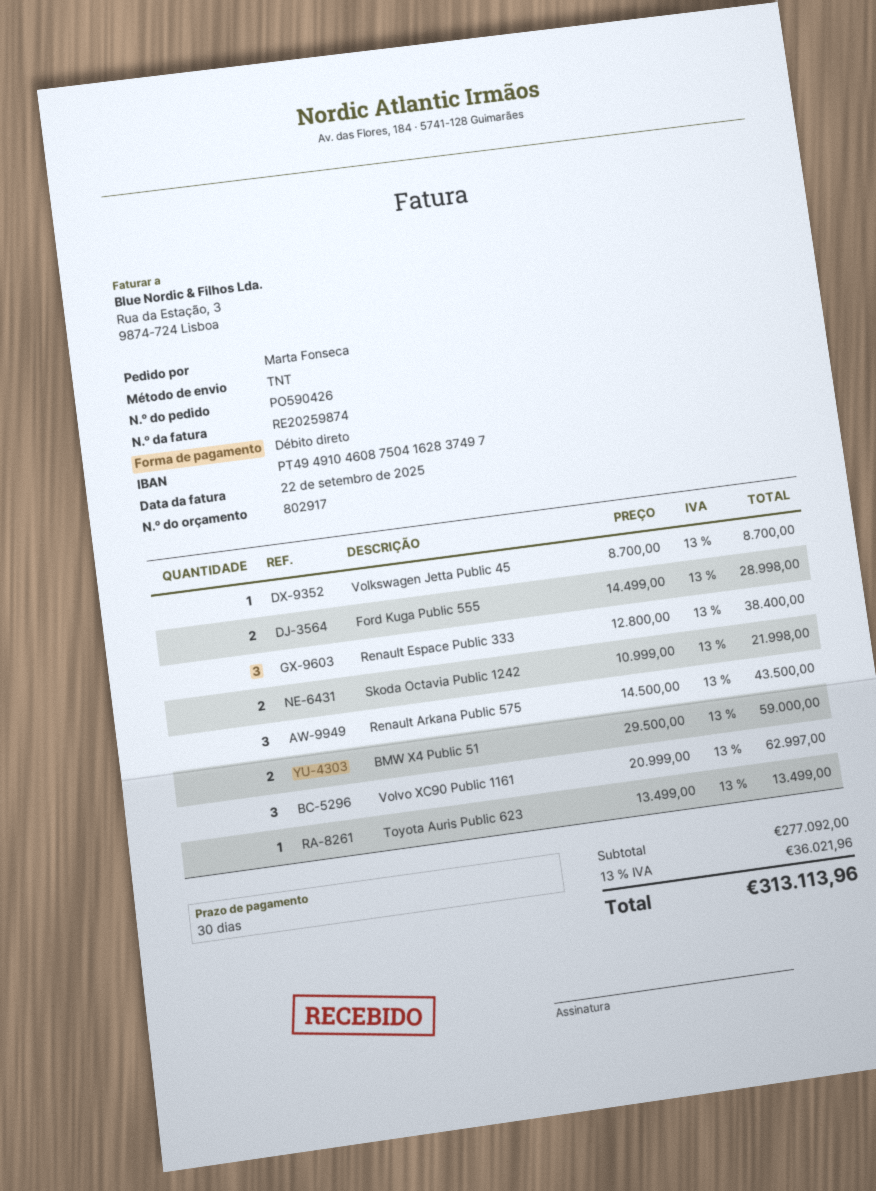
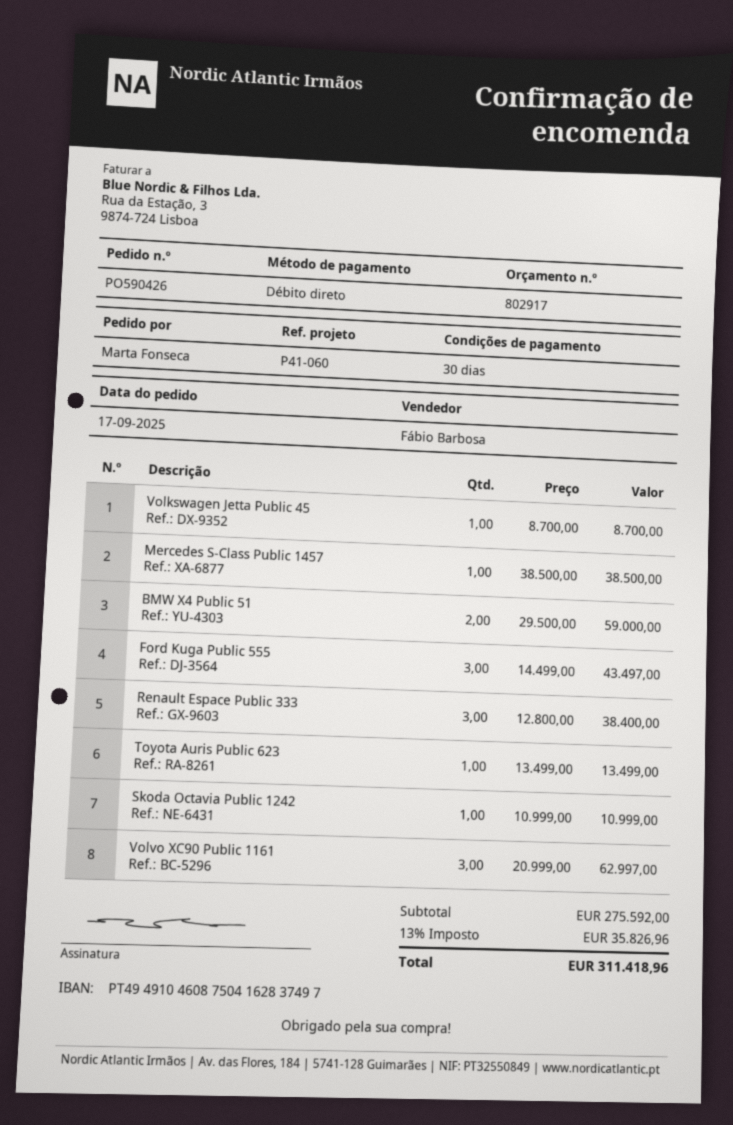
Ford Kuga Public 555: 2 x 14499.00 = 28998.00 -> 3 x 14499.00 = 43497.00
Skoda Octavia Public 1242: 2 x 10999.00 = 21998.00 -> 1 x 10999.00 = 10999.00
Renault Arkana Public 575: 3 x 14500.00 = 43500.00 -> none
Mercedes S-Class Public 1457: none -> 1 x 38500.00 = 38500.00
subtotal: 277092.00 -> 275592.00
tax: 13% = 36021.96 -> 13% = 35826.96
total: 313113.96 -> 311418.96

